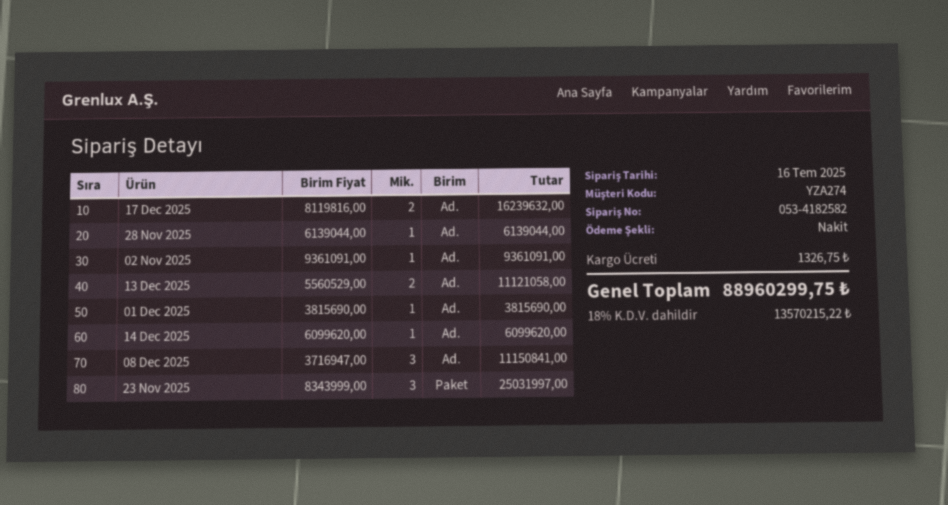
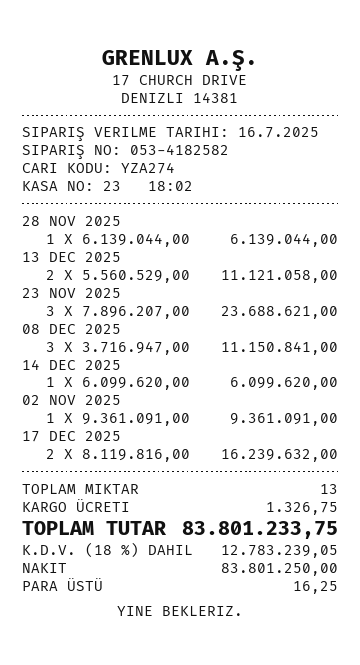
01 Dec 2025: 1 x 3815690.00 = 3815690.00 -> none
23 Nov 2025: 3 x 8343999.00 = 25031997.00 -> 3 x 7896207.00 = 23688621.00
tax: 18% = 13570215.22 -> 18% = 12783239.05
total: 88960299.75 -> 83801233.75

